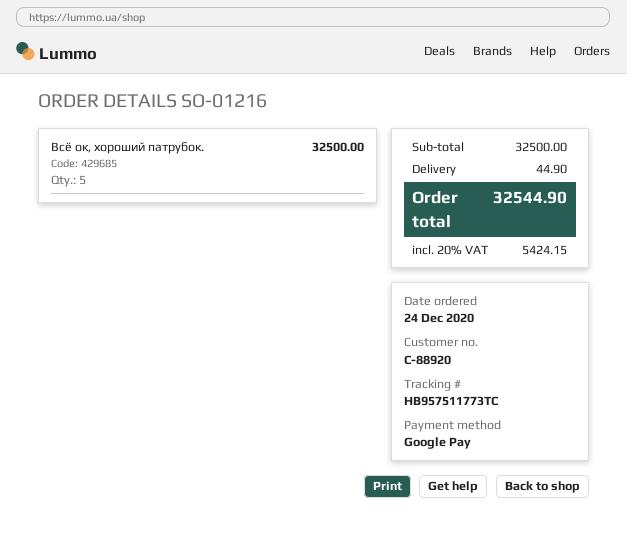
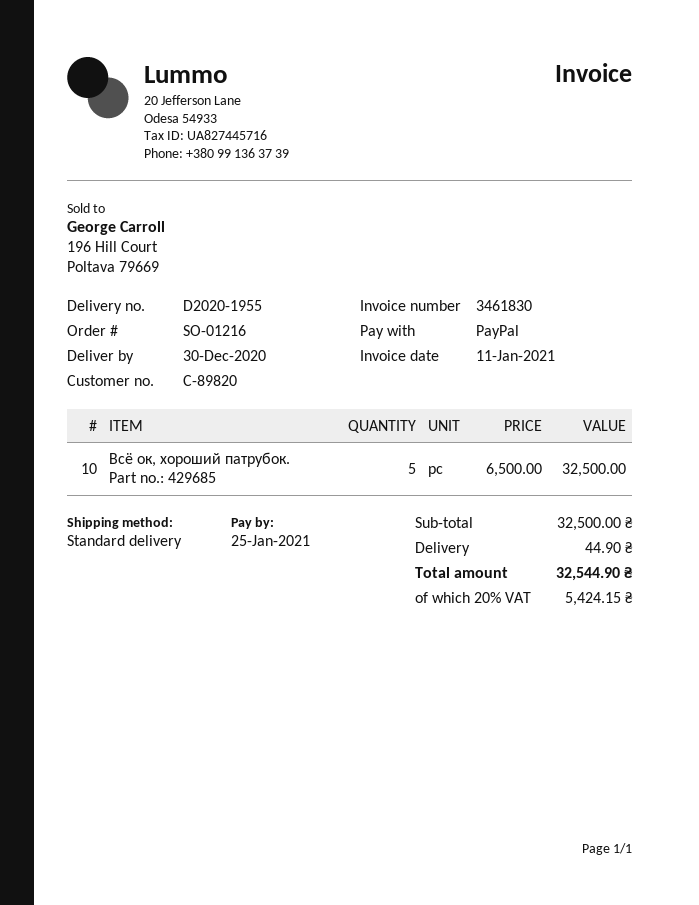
customer number: C-88920 -> C-89820
payment method: Google Pay -> PayPal

